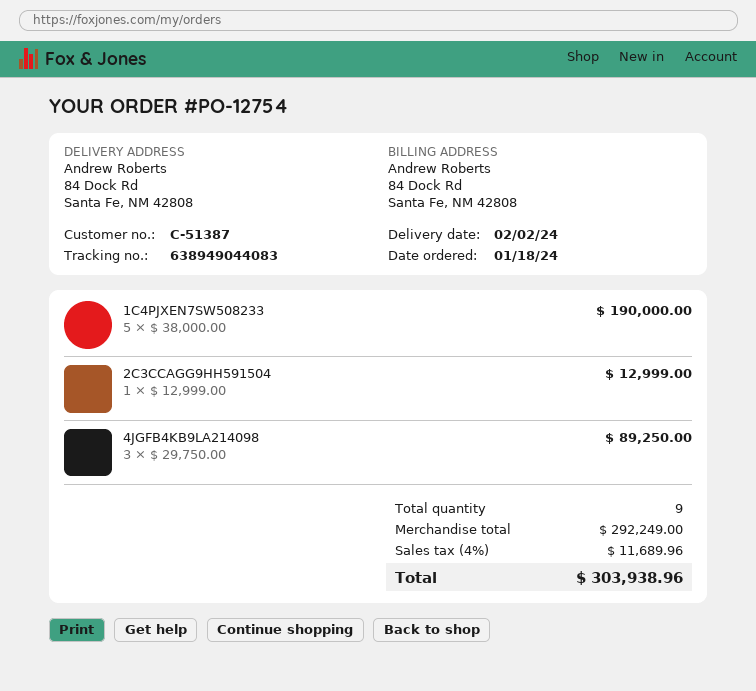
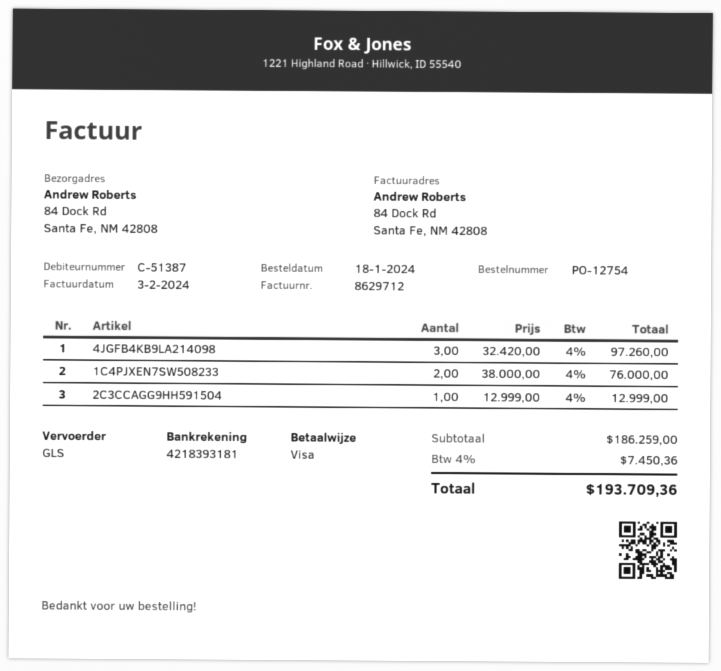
1C4PJXEN7SW508233: 5 x 38000.00 = 190000.00 -> 2 x 38000.00 = 76000.00
4JGFB4KB9LA214098: 3 x 29750.00 = 89250.00 -> 3 x 32420.00 = 97260.00
subtotal: 292249.00 -> 186259.00
tax: 4% = 11689.96 -> 4% = 7450.36
total: 303938.96 -> 193709.36

